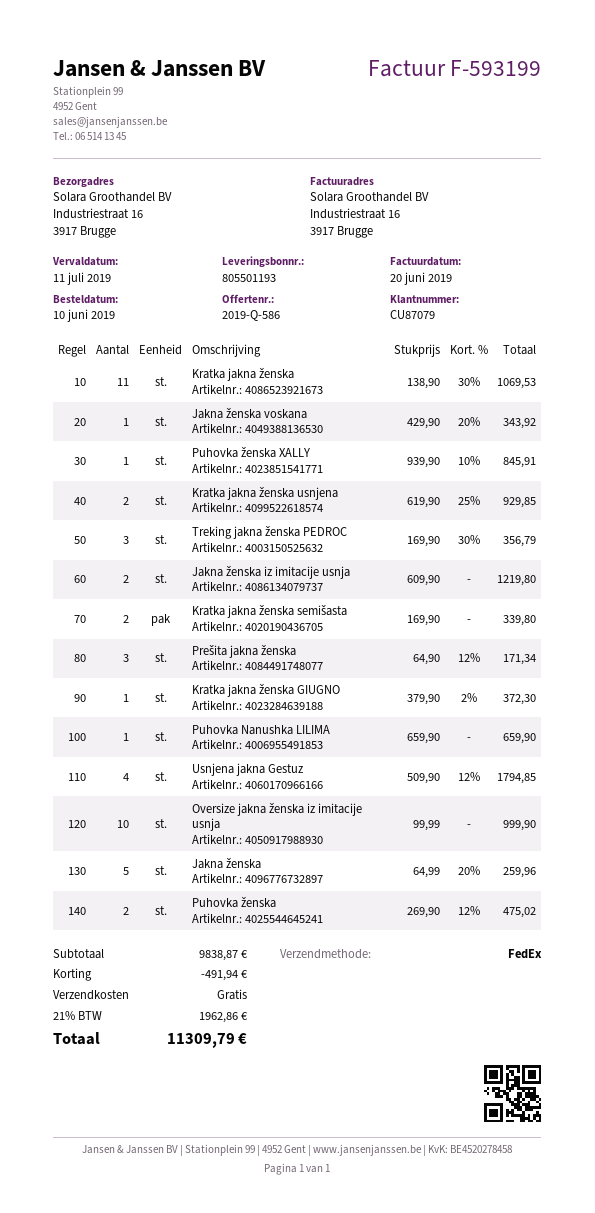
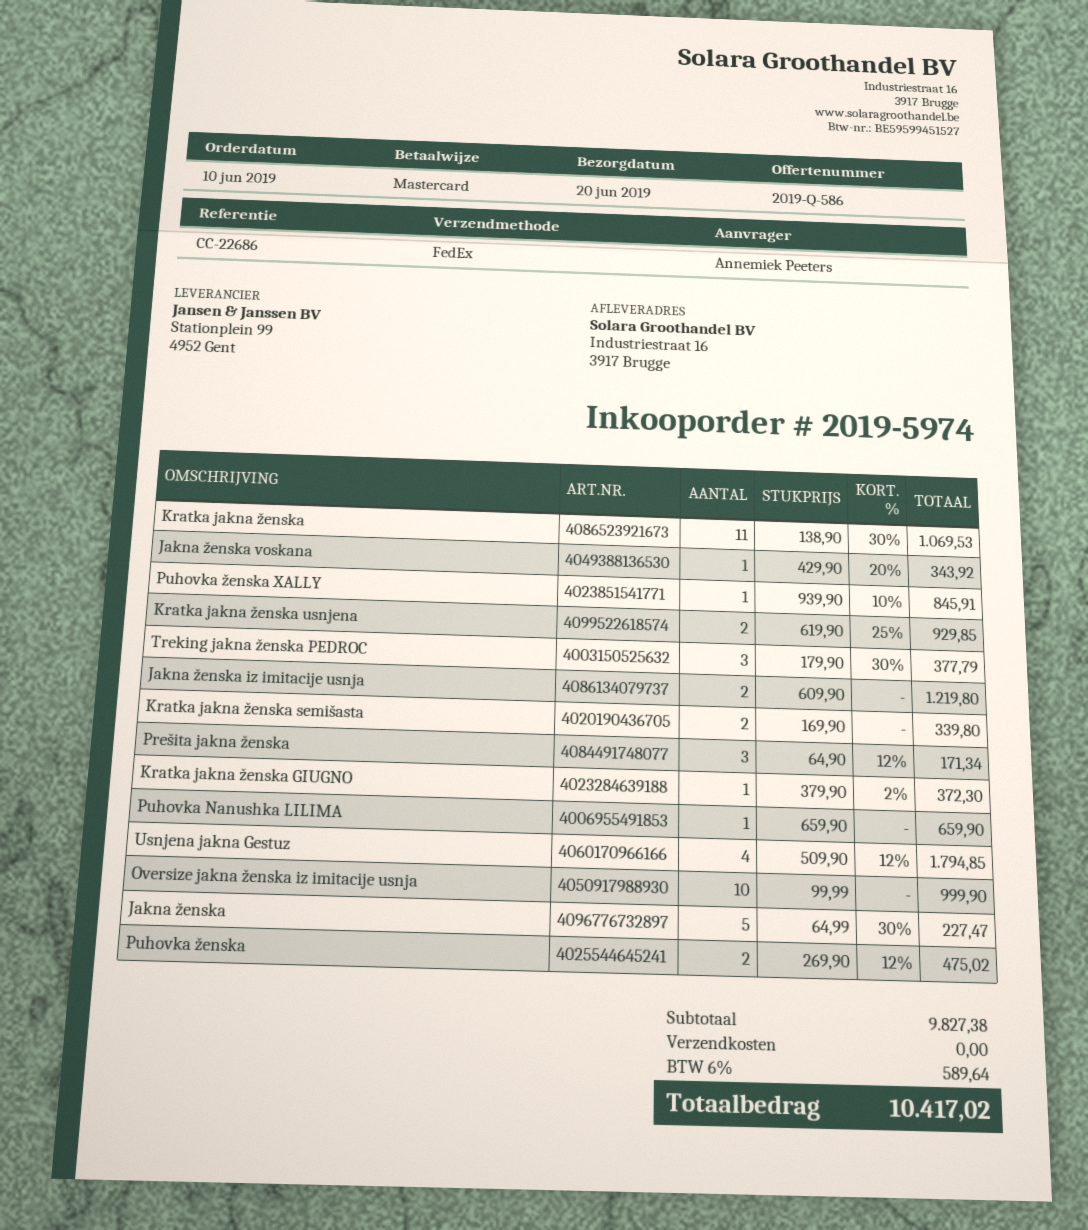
Treking jakna ženska PEDROC: 3 x 169.90 - 30% = 356.79 -> 3 x 179.90 - 30% = 377.79
Jakna ženska: 5 x 64.99 - 20% = 259.96 -> 5 x 64.99 - 30% = 227.47
subtotal: 9838.87 -> 9827.38
discount: 491.94 -> none
tax: 21% = 1962.86 -> 6% = 589.64
total: 11309.79 -> 10417.02

